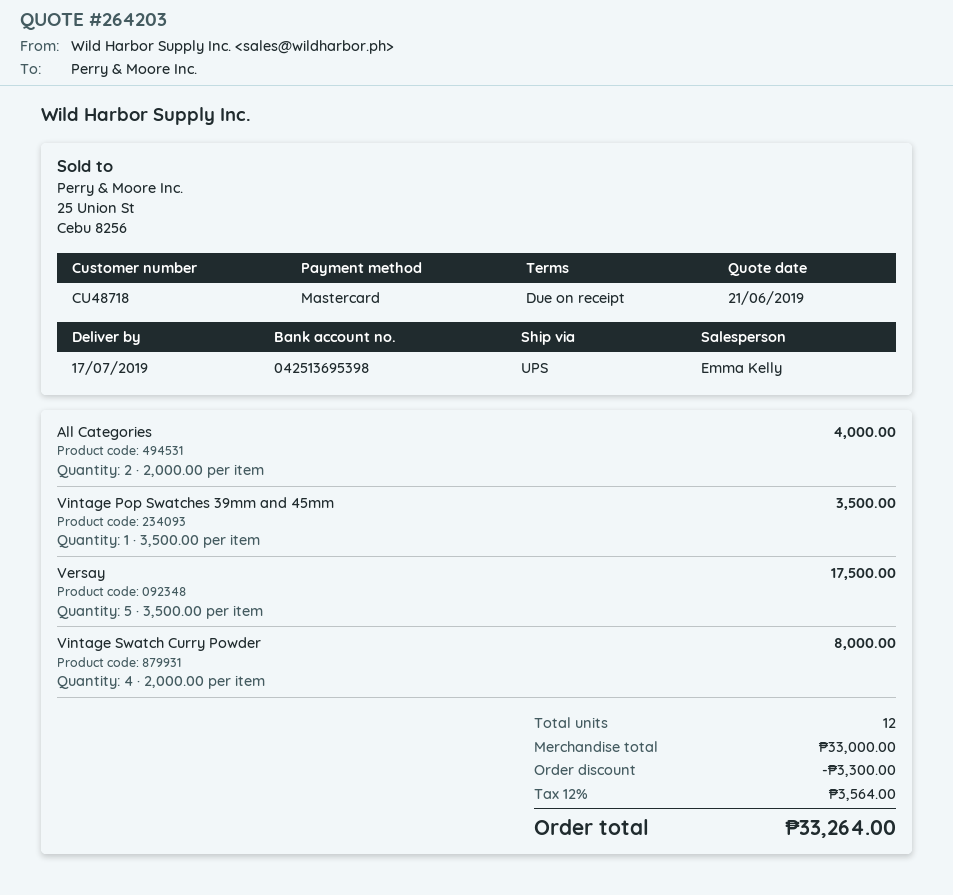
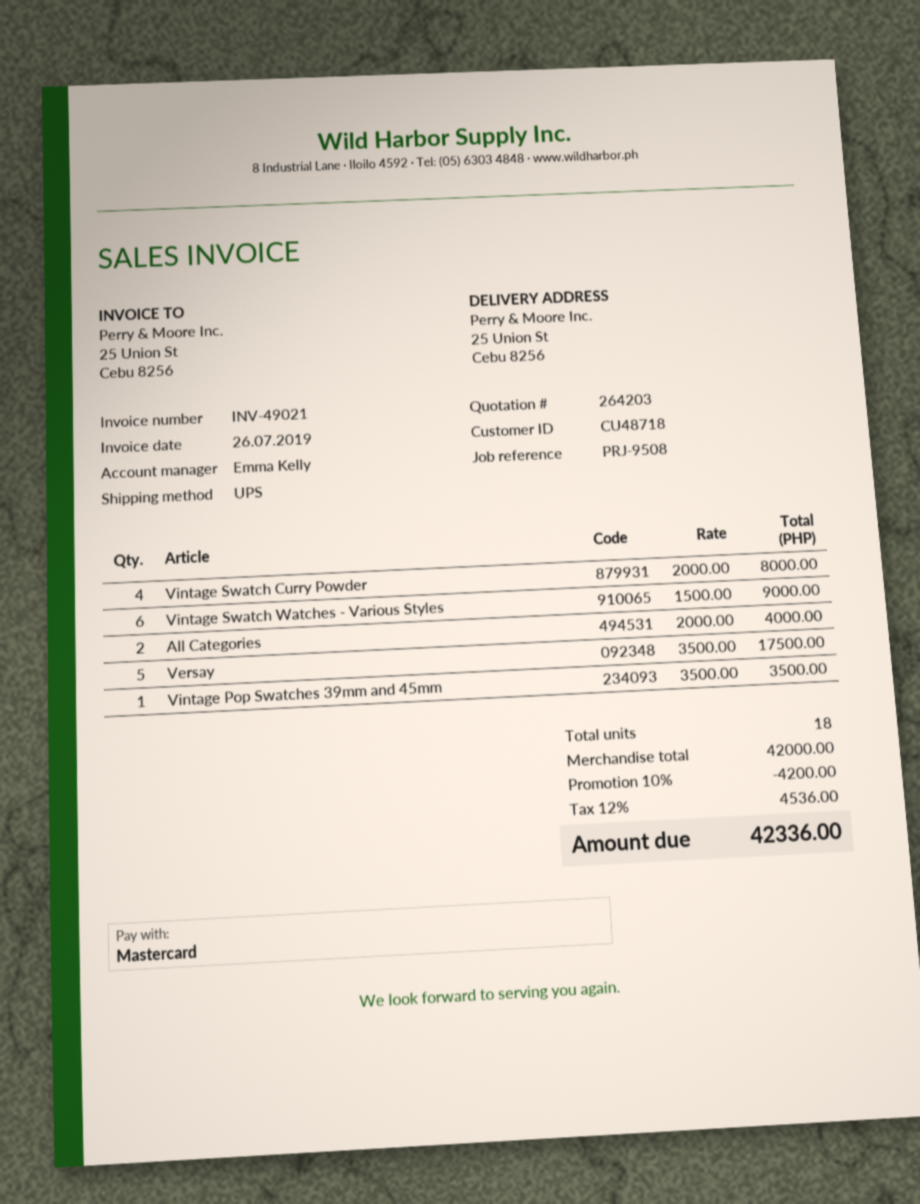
Vintage Swatch Watches - Various Styles: none -> 6 x 1500.00 = 9000.00
total quantity: 12 -> 18
subtotal: 33000.00 -> 42000.00
discount: 3300.00 -> 4200.00
tax: 12% = 3564.00 -> 12% = 4536.00
total: 33264.00 -> 42336.00

